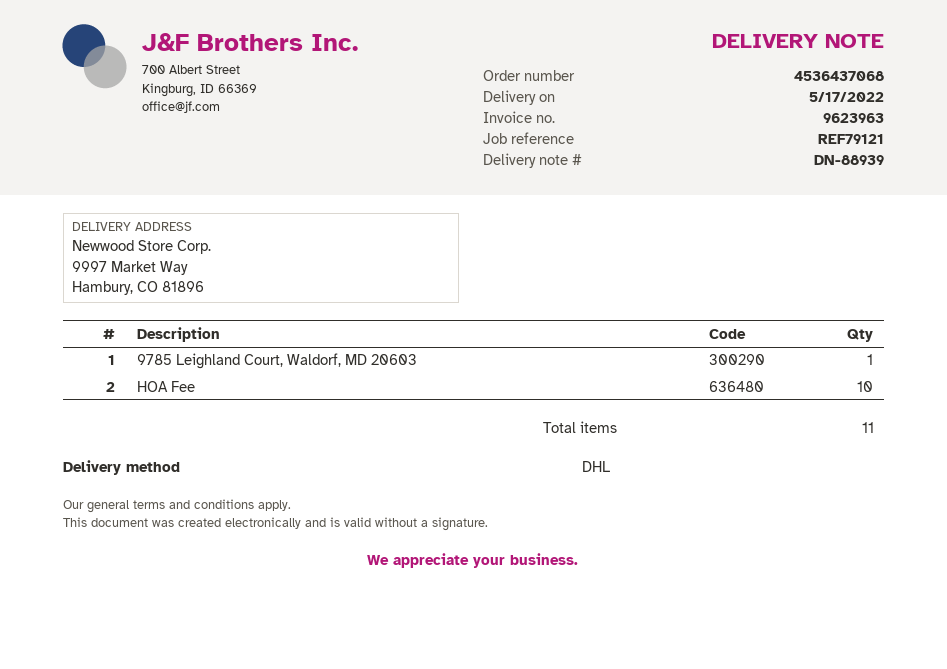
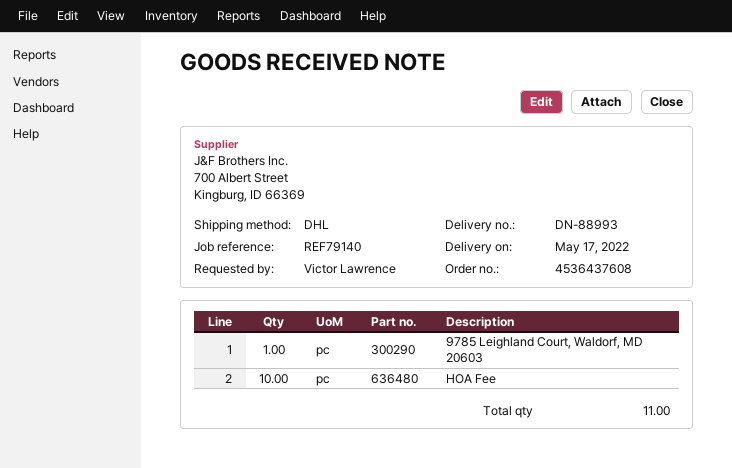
order number: 4536437068 -> 4536437608
delivery note number: DN-88939 -> DN-88993
reference: REF79121 -> REF79140

